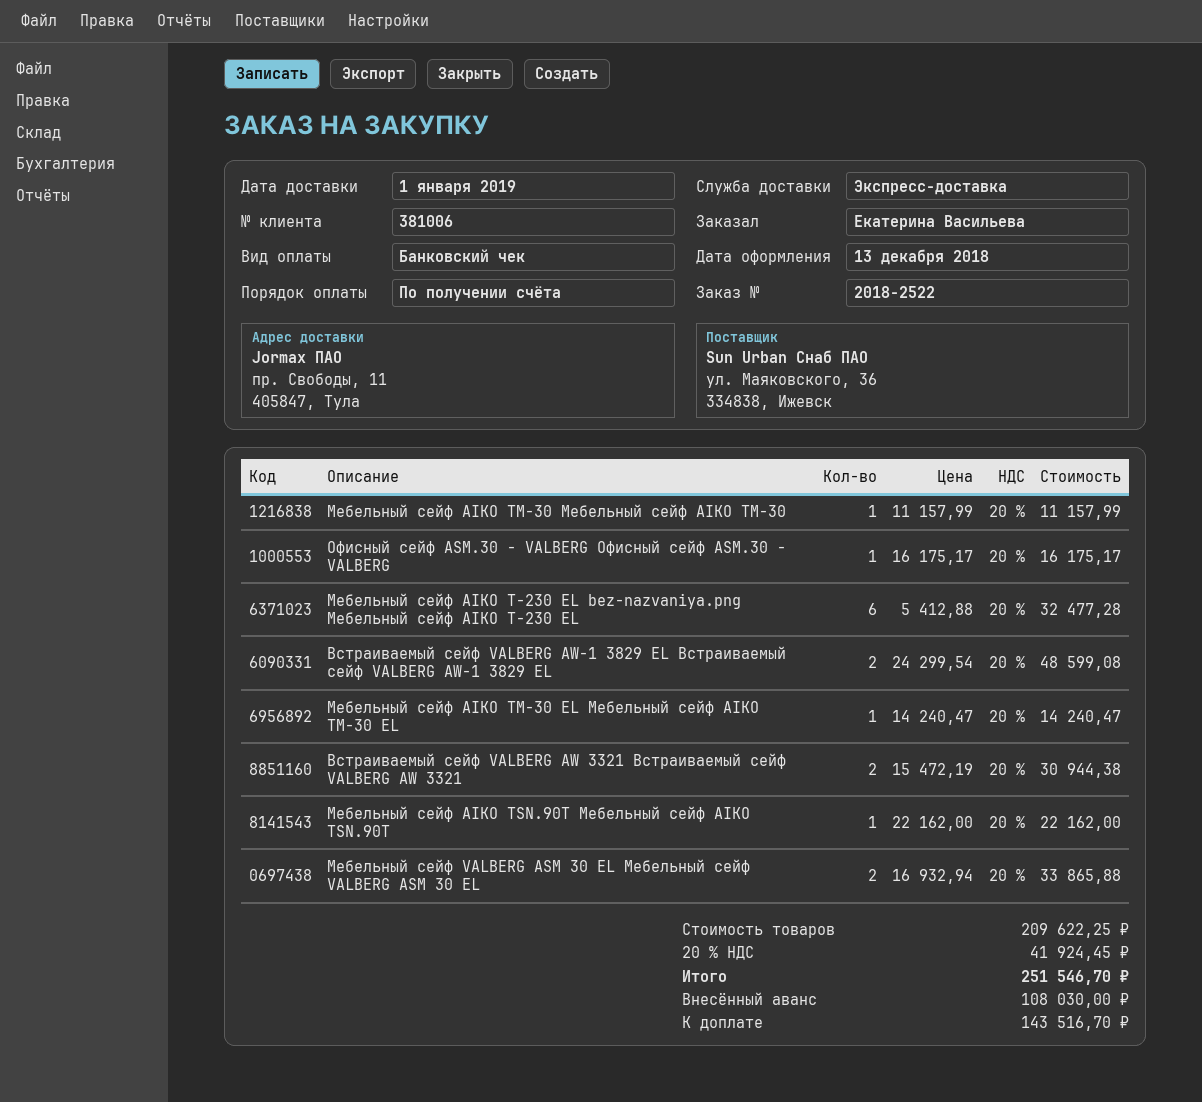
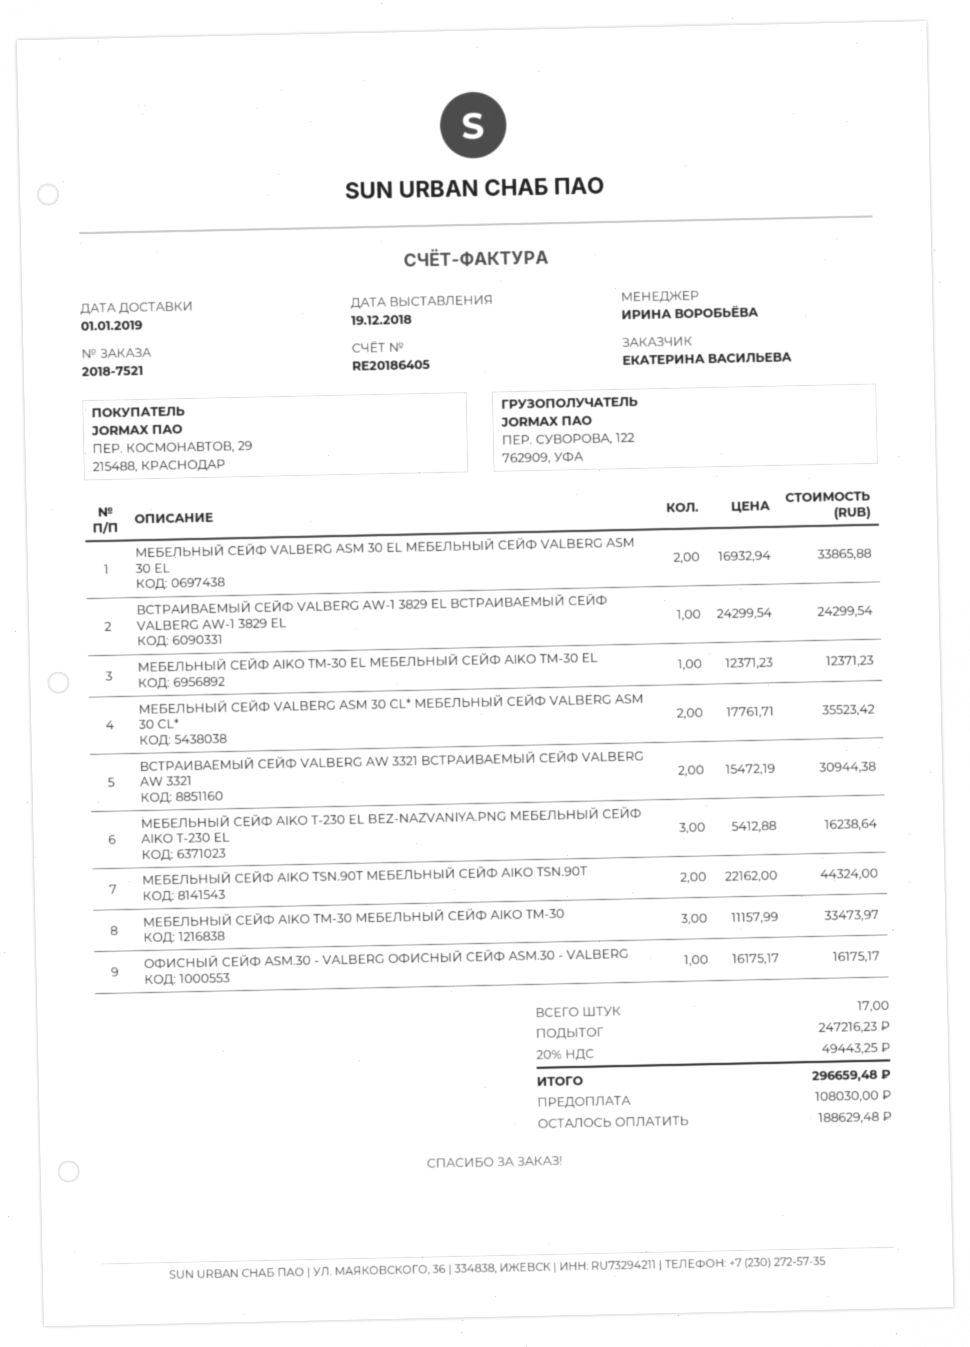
order number: 2018-2522 -> 2018-7521
ship to: пр. Свободы, 11, 405847, Тула -> ПЕР. СУВОРОВА, 122, 762909, УФА
Мебельный сейф AIKO TM-30 Мебельный сейф AIKO TM-30: 1 x 11157.99 = 11157.99 -> 3 x 11157.99 = 33473.97
Мебельный сейф AIKO T-230 EL bez-nazvaniya.png Мебельный сейф AIKO T-230 EL: 6 x 5412.88 = 32477.28 -> 3 x 5412.88 = 16238.64
Встраиваемый сейф VALBERG AW-1 3829 EL Встраиваемый сейф VALBERG AW-1 3829 EL: 2 x 24299.54 = 48599.08 -> 1 x 24299.54 = 24299.54
Мебельный сейф AIKO TM-30 EL Мебельный сейф AIKO TM-30 EL: 1 x 14240.47 = 14240.47 -> 1 x 12371.23 = 12371.23
Мебельный сейф AIKO TSN.90T Мебельный сейф AIKO TSN.90T: 1 x 22162.00 = 22162.00 -> 2 x 22162.00 = 44324.00
МЕБЕЛЬНЫЙ СЕЙФ VALBERG ASM 30 CL* МЕБЕЛЬНЫЙ СЕЙФ VALBERG ASM 30 CL*: none -> 2 x 17761.71 = 35523.42
subtotal: 209622.25 -> 247216.23
tax: 20% = 41924.45 -> 20% = 49443.25
total: 251546.70 -> 296659.48
balance: 143516.70 -> 188629.48

